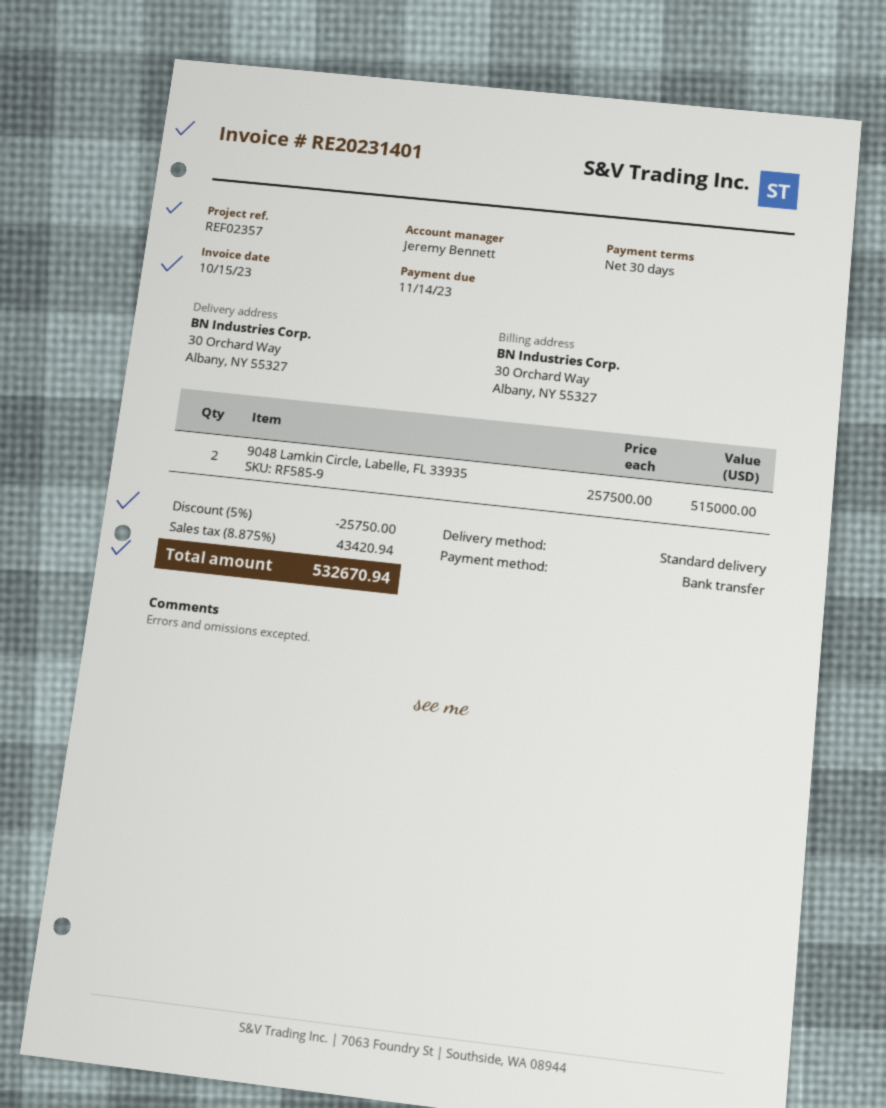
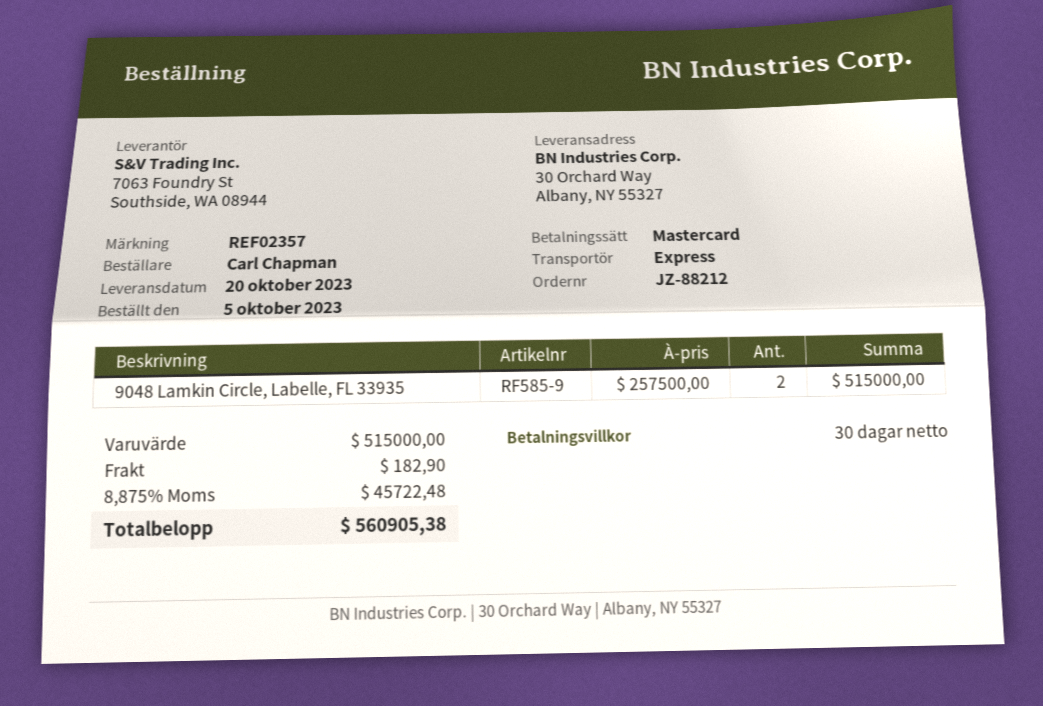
payment method: bank transfer -> Mastercard
shipping method: standard -> express
discount: 5% = 25750.00 -> none
shipping: none -> 182.90
tax: 8.875% = 43420.94 -> 8.875% = 45722.48
total: 532670.94 -> 560905.38

